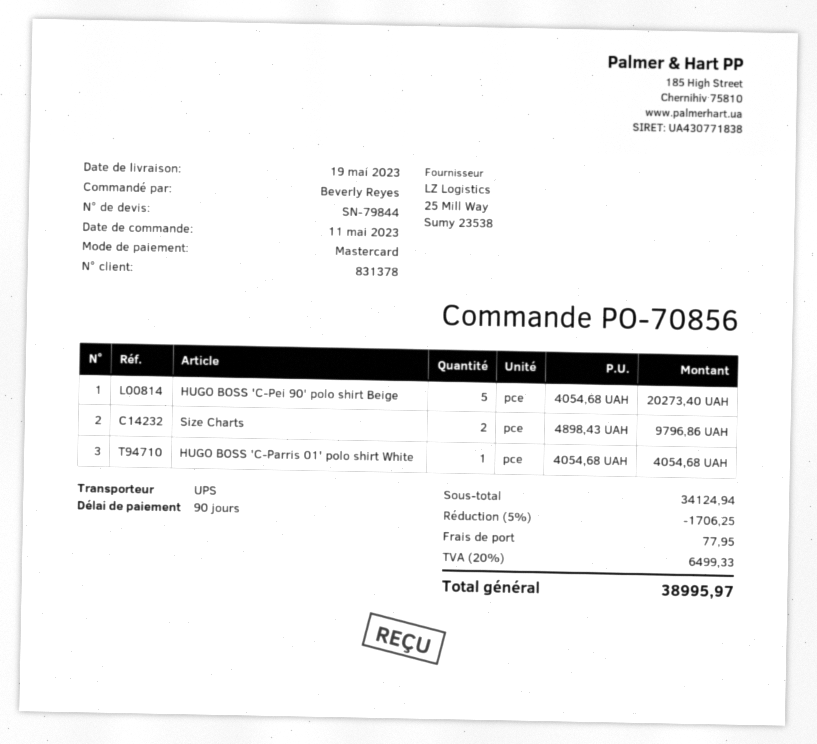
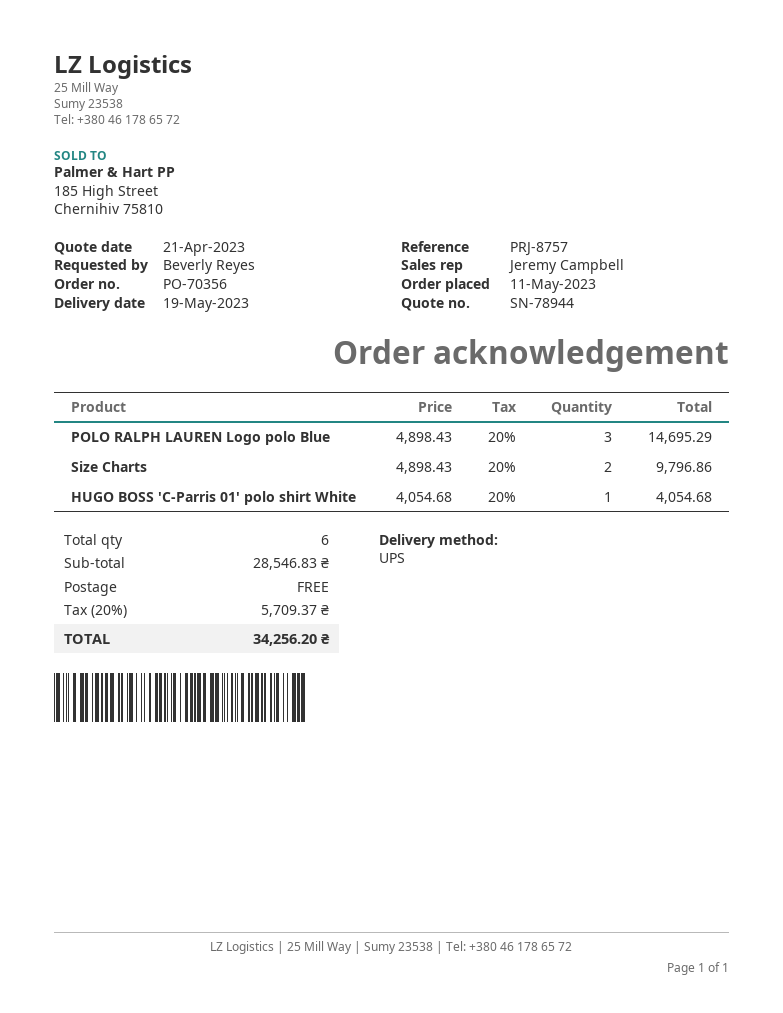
quote number: SN-79844 -> SN-78944
order number: PO-70856 -> PO-70356
HUGO BOSS 'C-Pei 90' polo shirt Beige: 5 x 4054.68 = 20273.40 -> none
POLO RALPH LAUREN Logo polo Blue: none -> 3 x 4898.43 = 14695.29
subtotal: 34124.94 -> 28546.83
discount: 5% = 1706.25 -> none
shipping: 77.95 -> 0.00
tax: 20% = 6499.33 -> 20% = 5709.37
total: 38995.97 -> 34256.20

